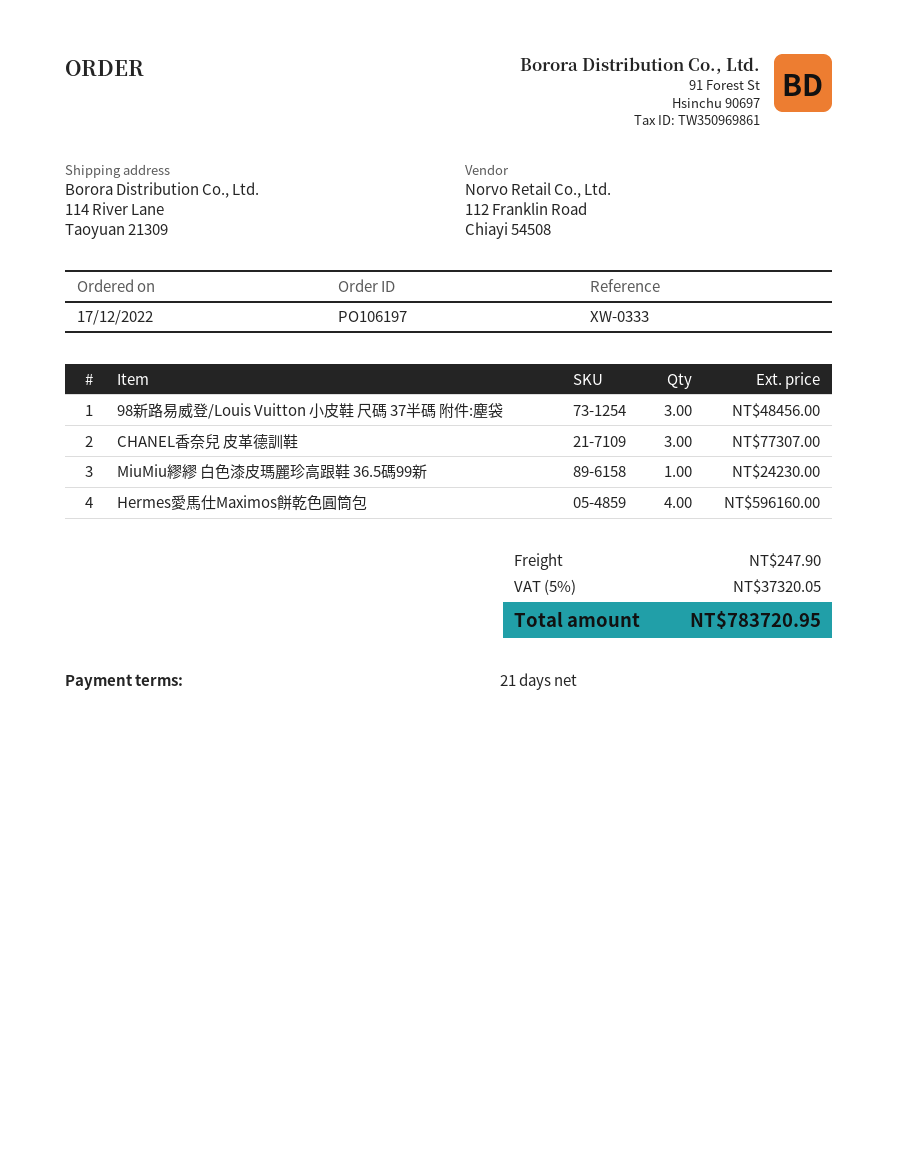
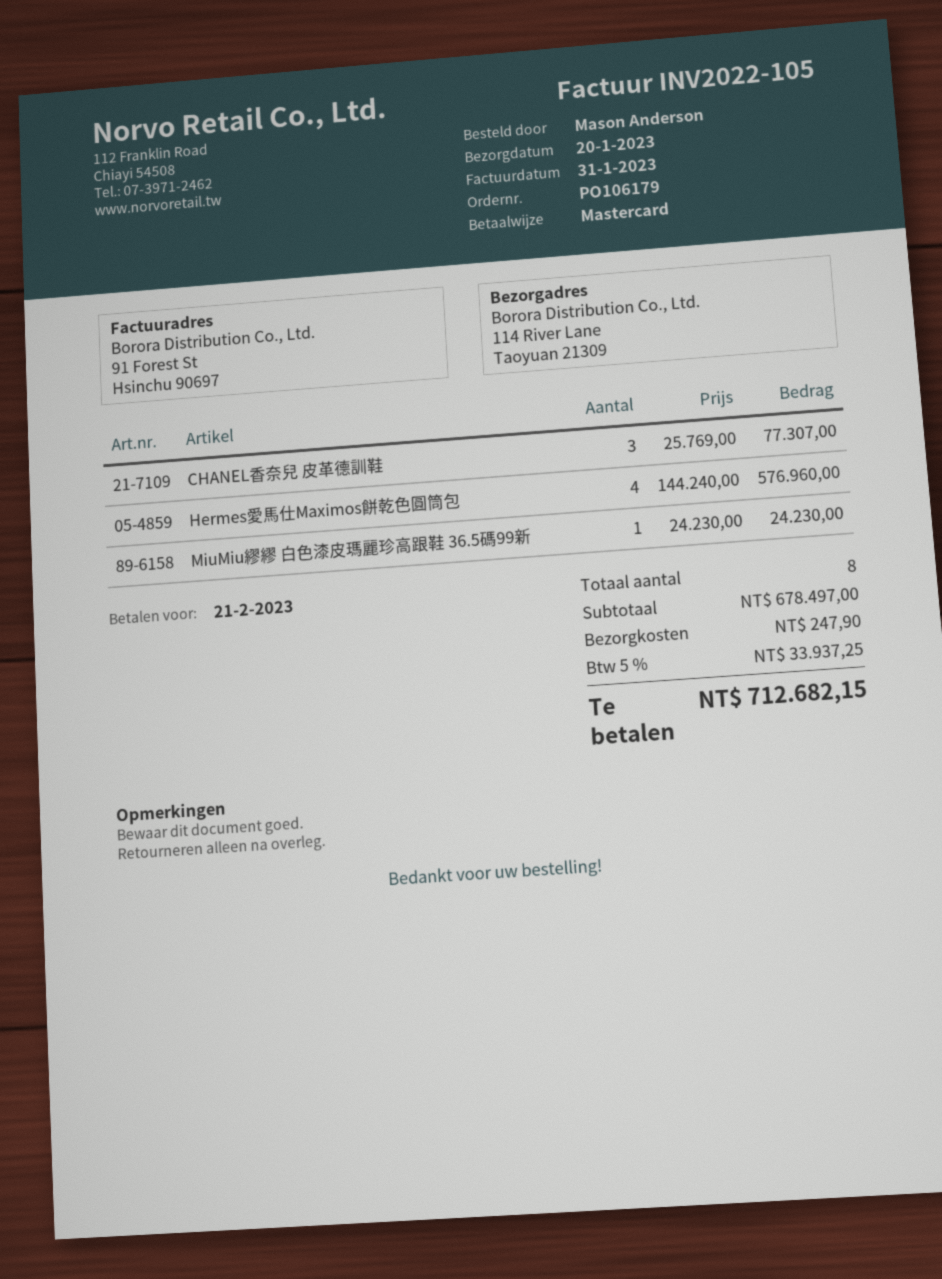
order number: PO106197 -> PO106179
98新路易威登/Louis Vuitton 小皮鞋 尺碼 37半碼 附件:塵袋: 3 for 48456.00 -> none
Hermes愛馬仕Maximos餅乾色圓筒包: 4 for 596160.00 -> 4 for 576960.00
tax: 5% = 37320.05 -> 5% = 33937.25
total: 783720.95 -> 712682.15

